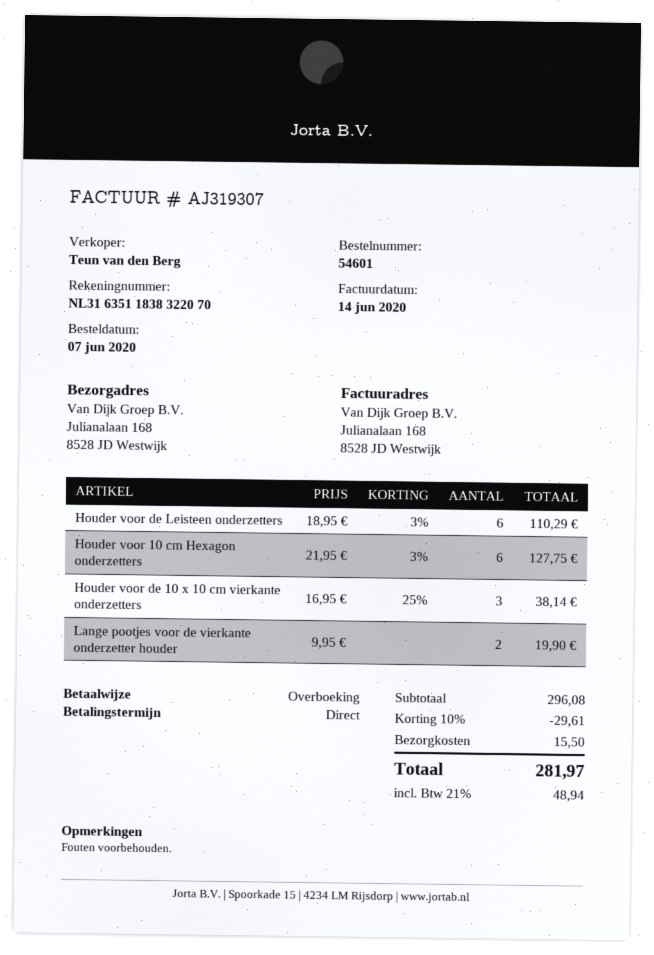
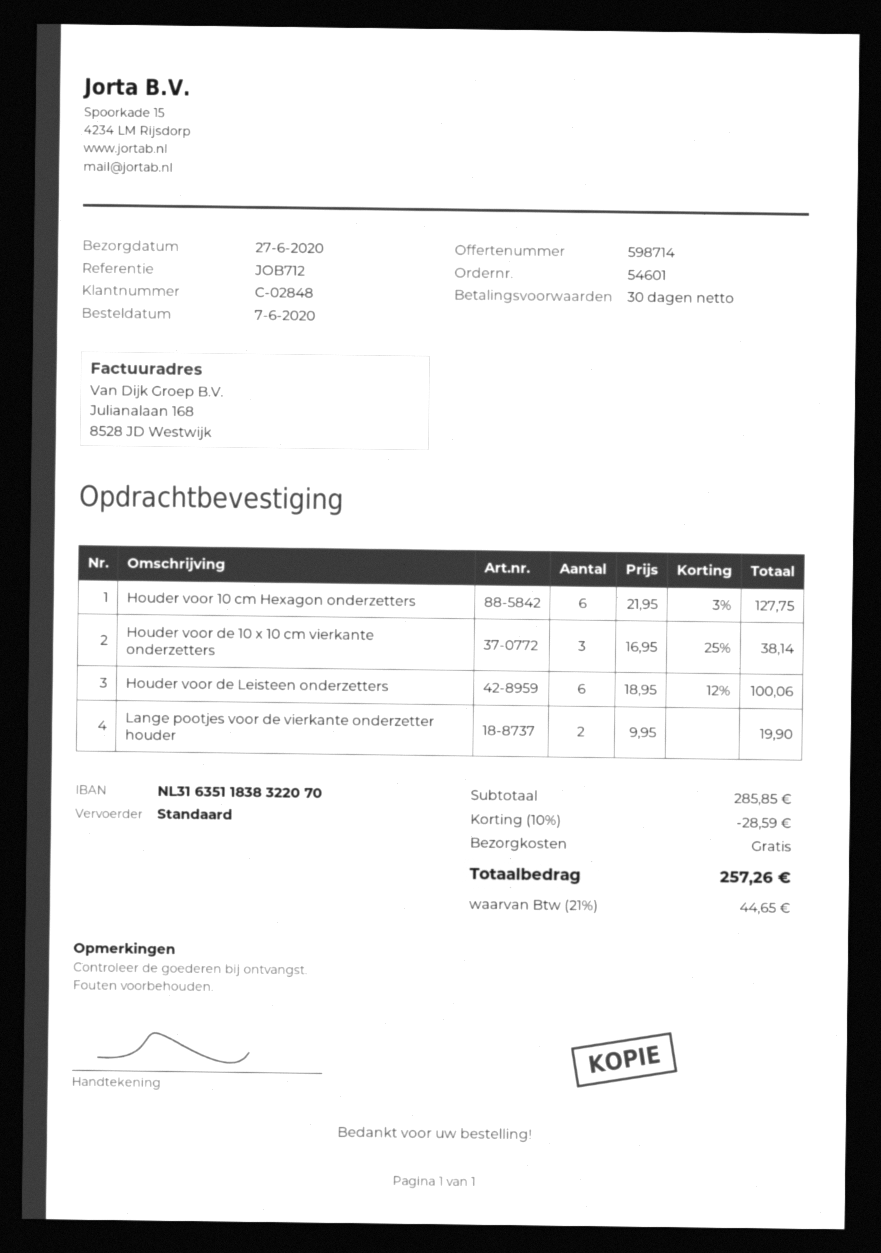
payment terms: on receipt -> 30 days
Houder voor de Leisteen onderzetters: 6 x 18.95 - 3% = 110.29 -> 6 x 18.95 - 12% = 100.06
subtotal: 296.08 -> 285.85
discount: 10% = 29.61 -> 10% = 28.59
shipping: 15.50 -> 0.00
tax: 21% = 48.94 -> 21% = 44.65
total: 281.97 -> 257.26

